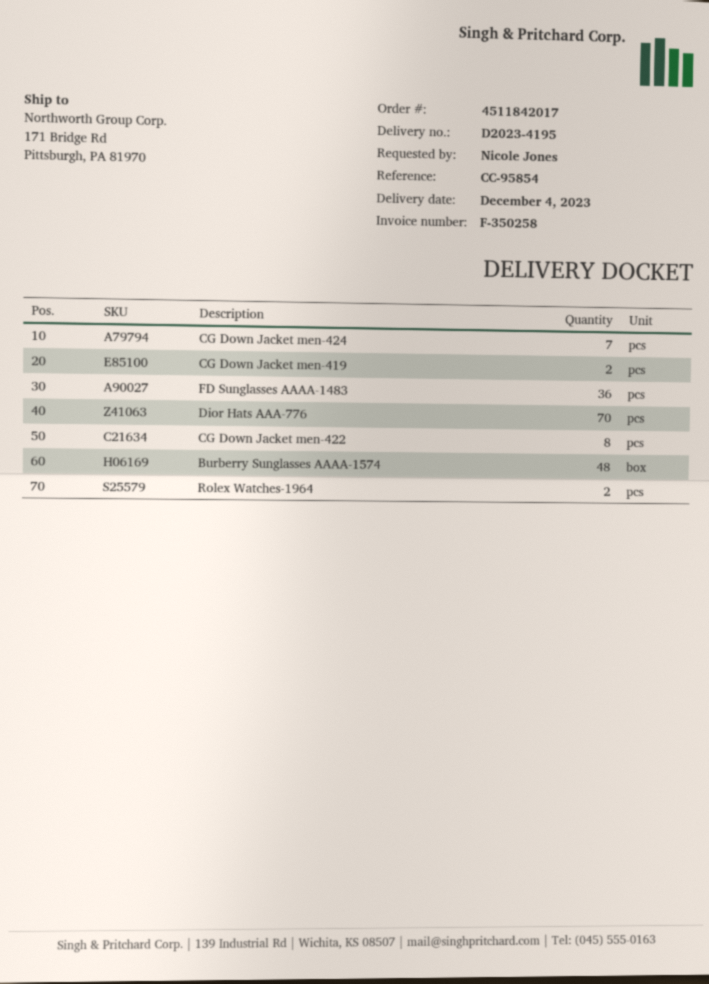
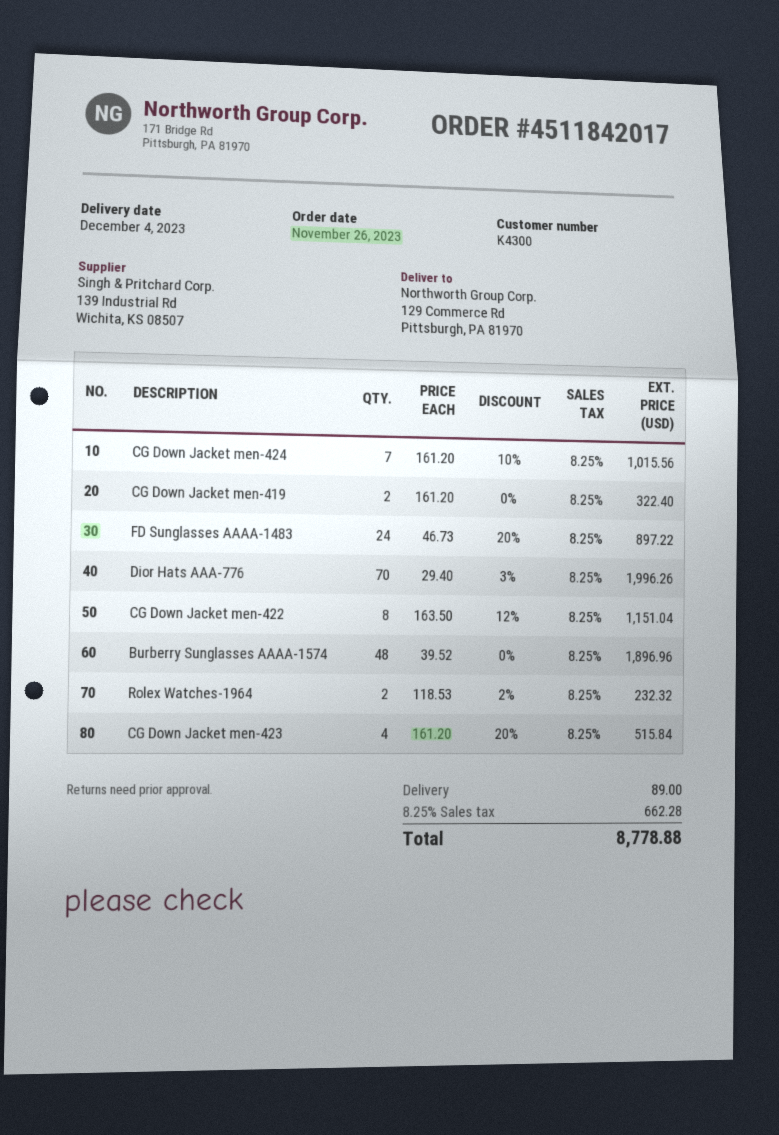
ship to: 171 Bridge Rd, Pittsburgh, PA 81970 -> 129 Commerce Rd, Pittsburgh, PA 81970
FD Sunglasses AAAA-1483: 36 -> 24
CG Down Jacket men-423: none -> 4

